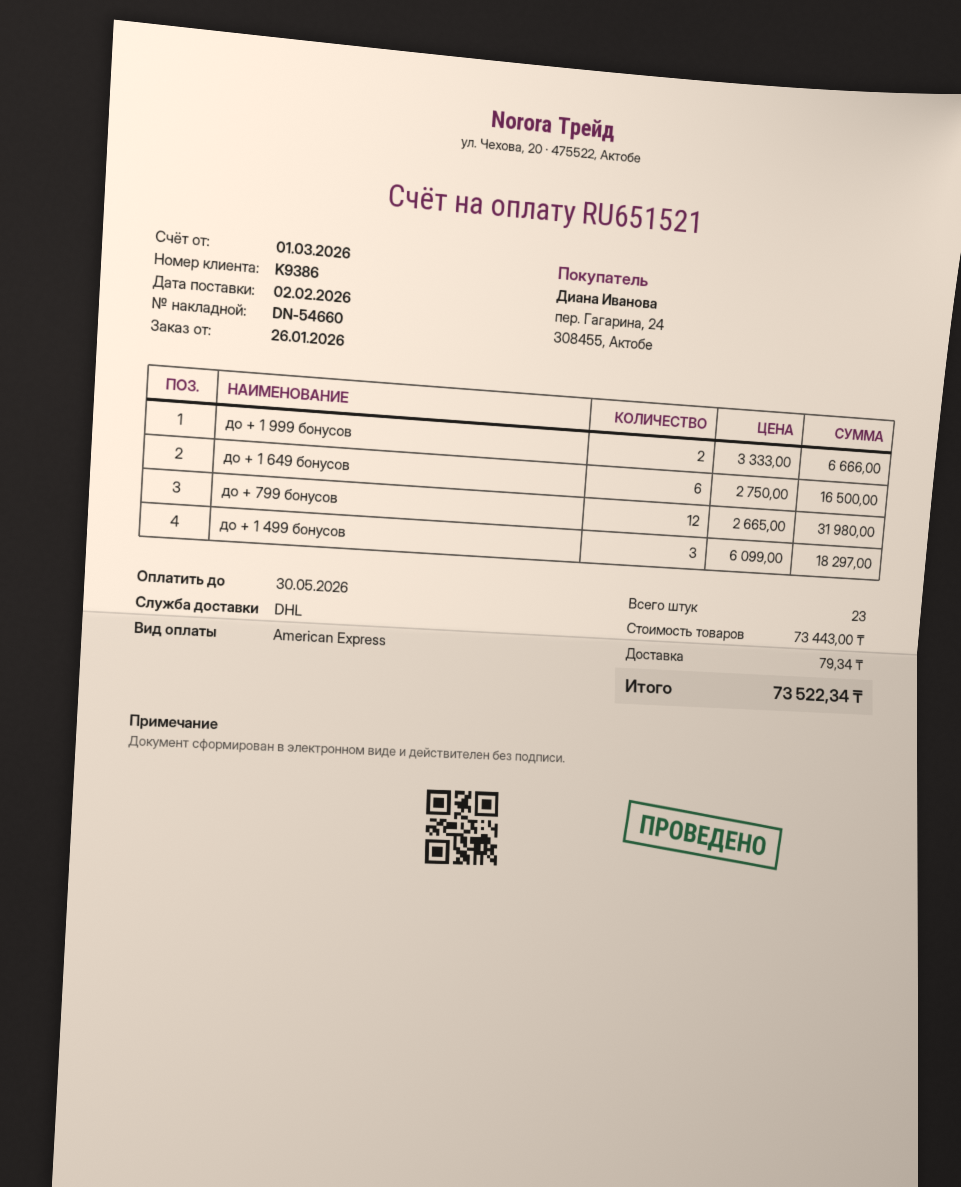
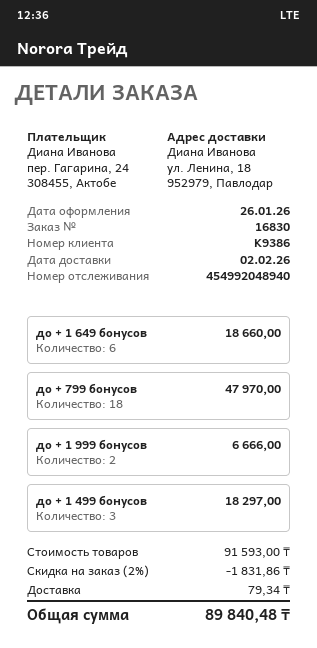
до + 1 649 бонусов: 6 for 16500.00 -> 6 for 18660.00
до + 799 бонусов: 12 for 31980.00 -> 18 for 47970.00
subtotal: 73443.00 -> 91593.00
discount: none -> 2% = 1831.86
total: 73522.34 -> 89840.48

